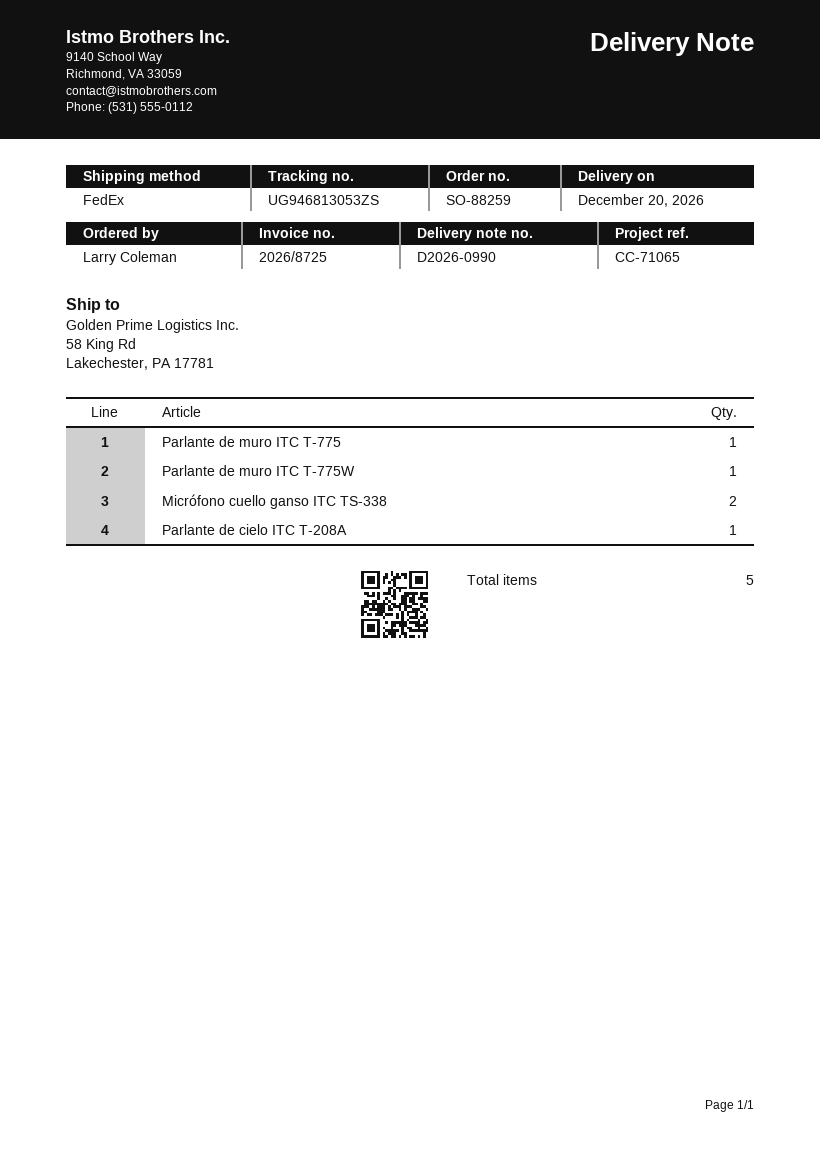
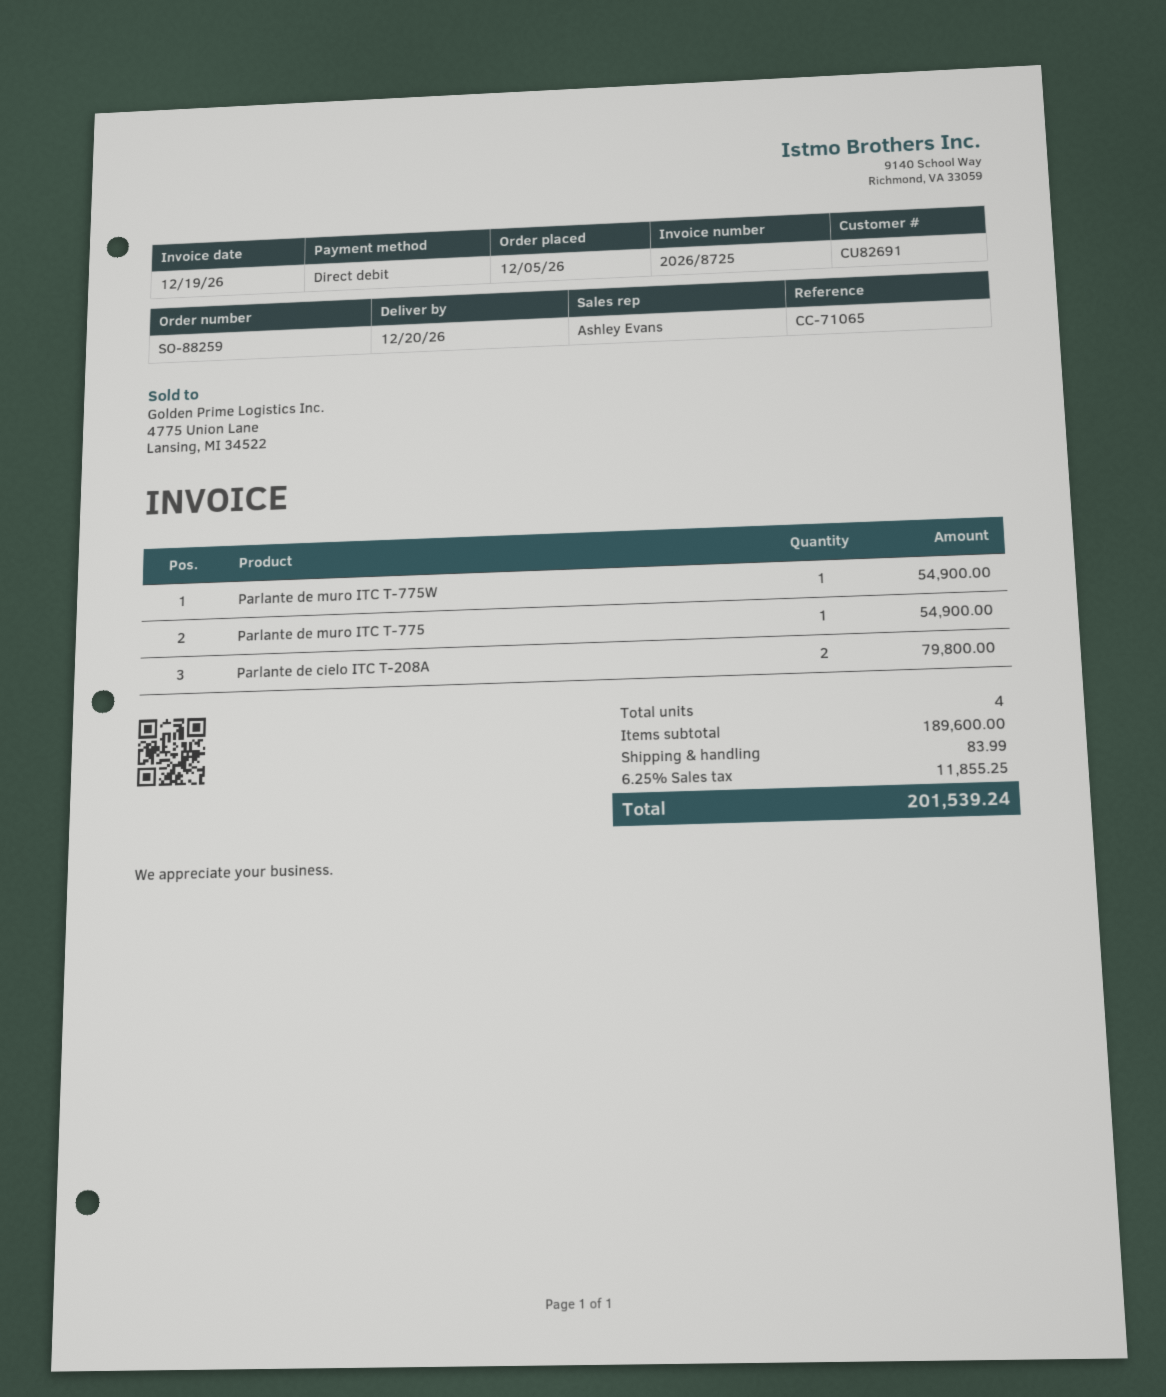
Micrófono cuello ganso ITC TS-338: 2 -> none
Parlante de cielo ITC T-208A: 1 -> 2
total quantity: 5 -> 4

